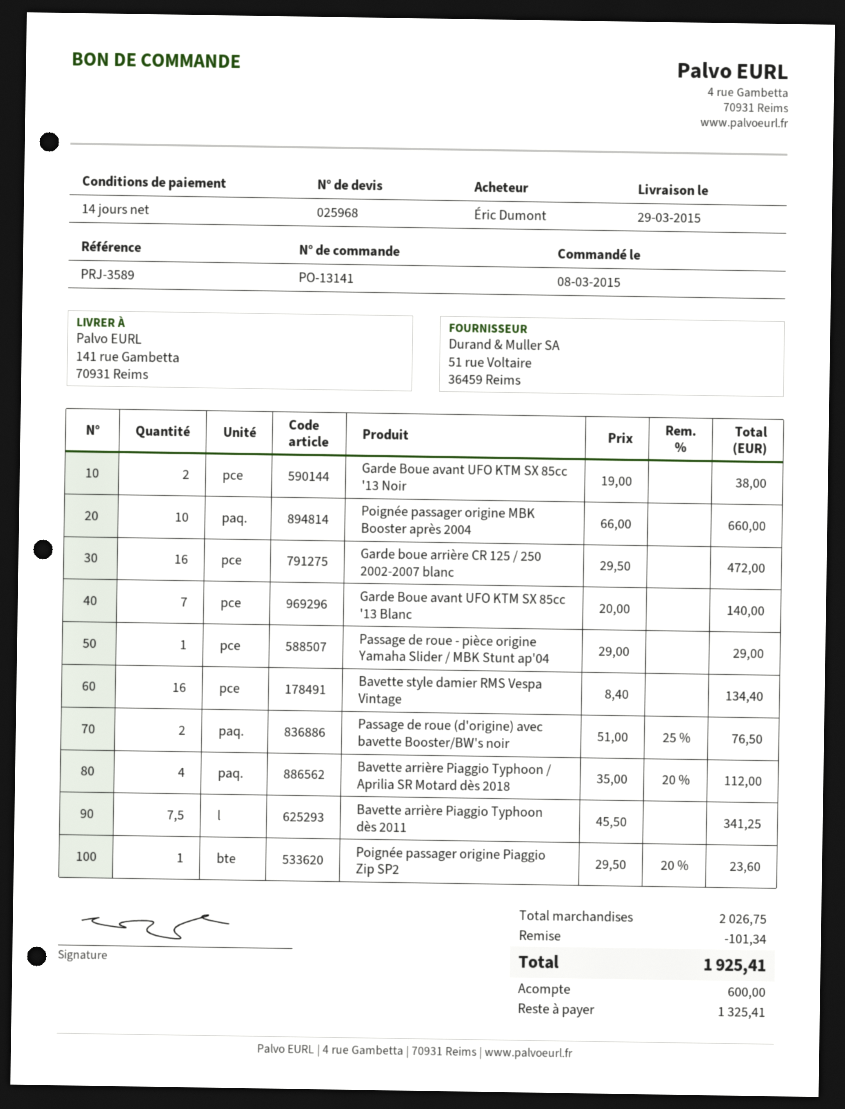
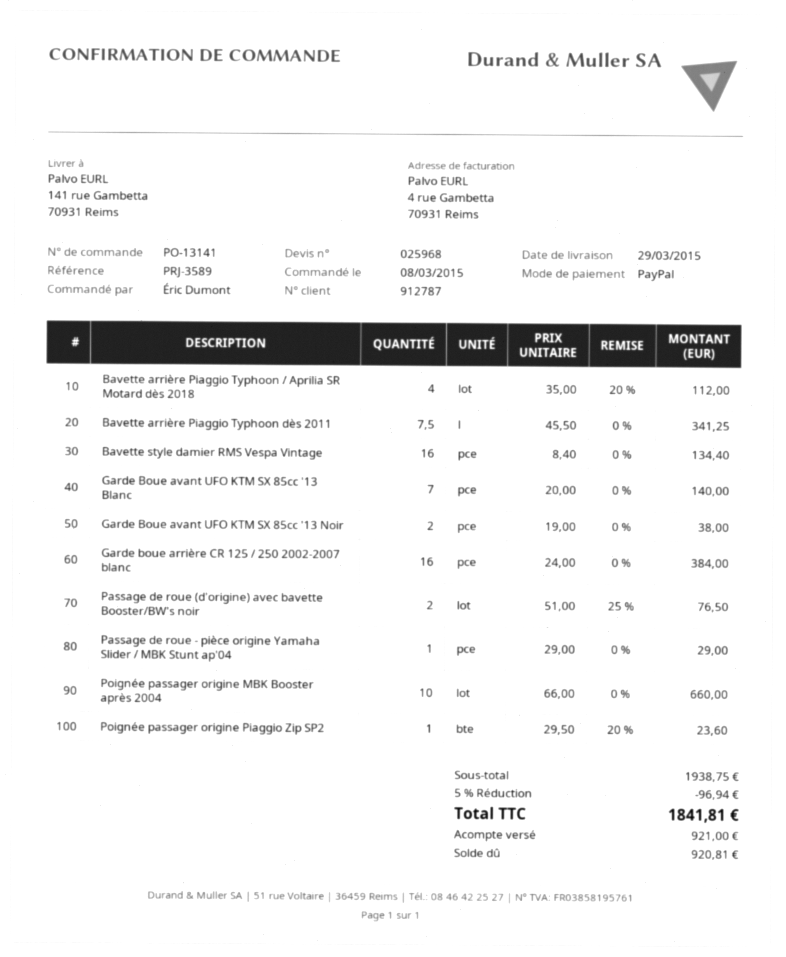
Garde boue arrière CR 125 / 250 2002-2007 blanc: 16 x 29.50 = 472.00 -> 16 x 24.00 = 384.00
subtotal: 2026.75 -> 1938.75
discount: 101.34 -> 96.94
total: 1925.41 -> 1841.81
deposit: 600.00 -> 921.00
balance: 1325.41 -> 920.81

